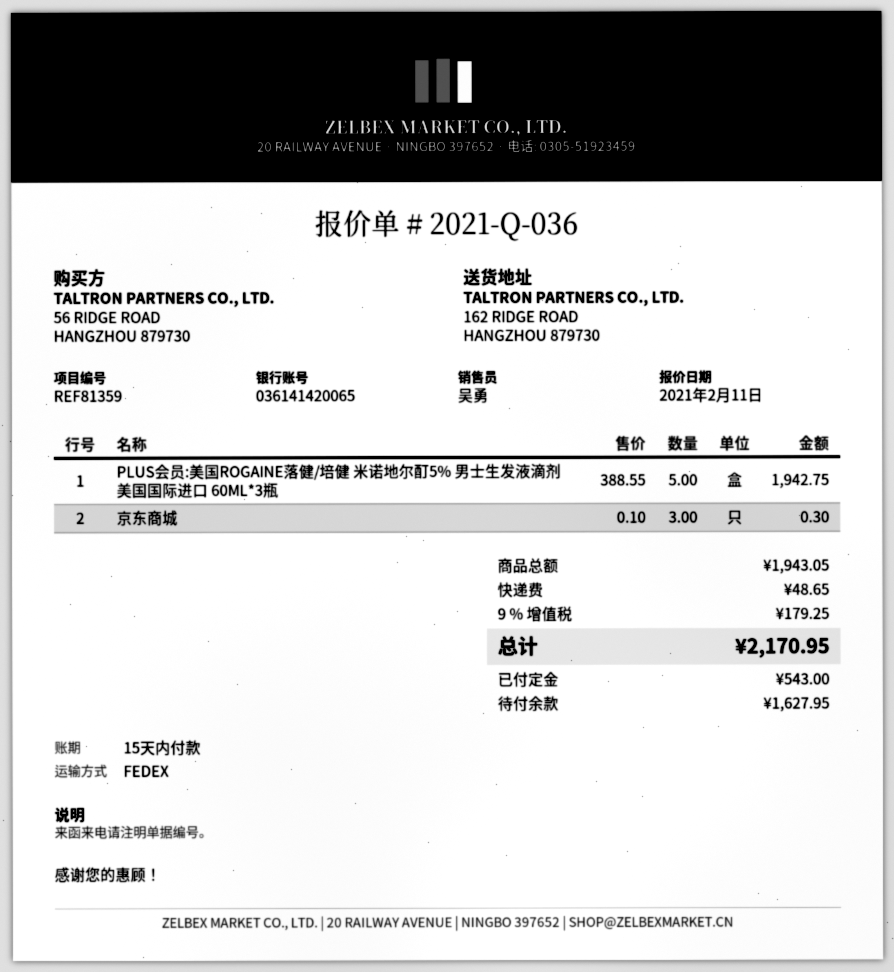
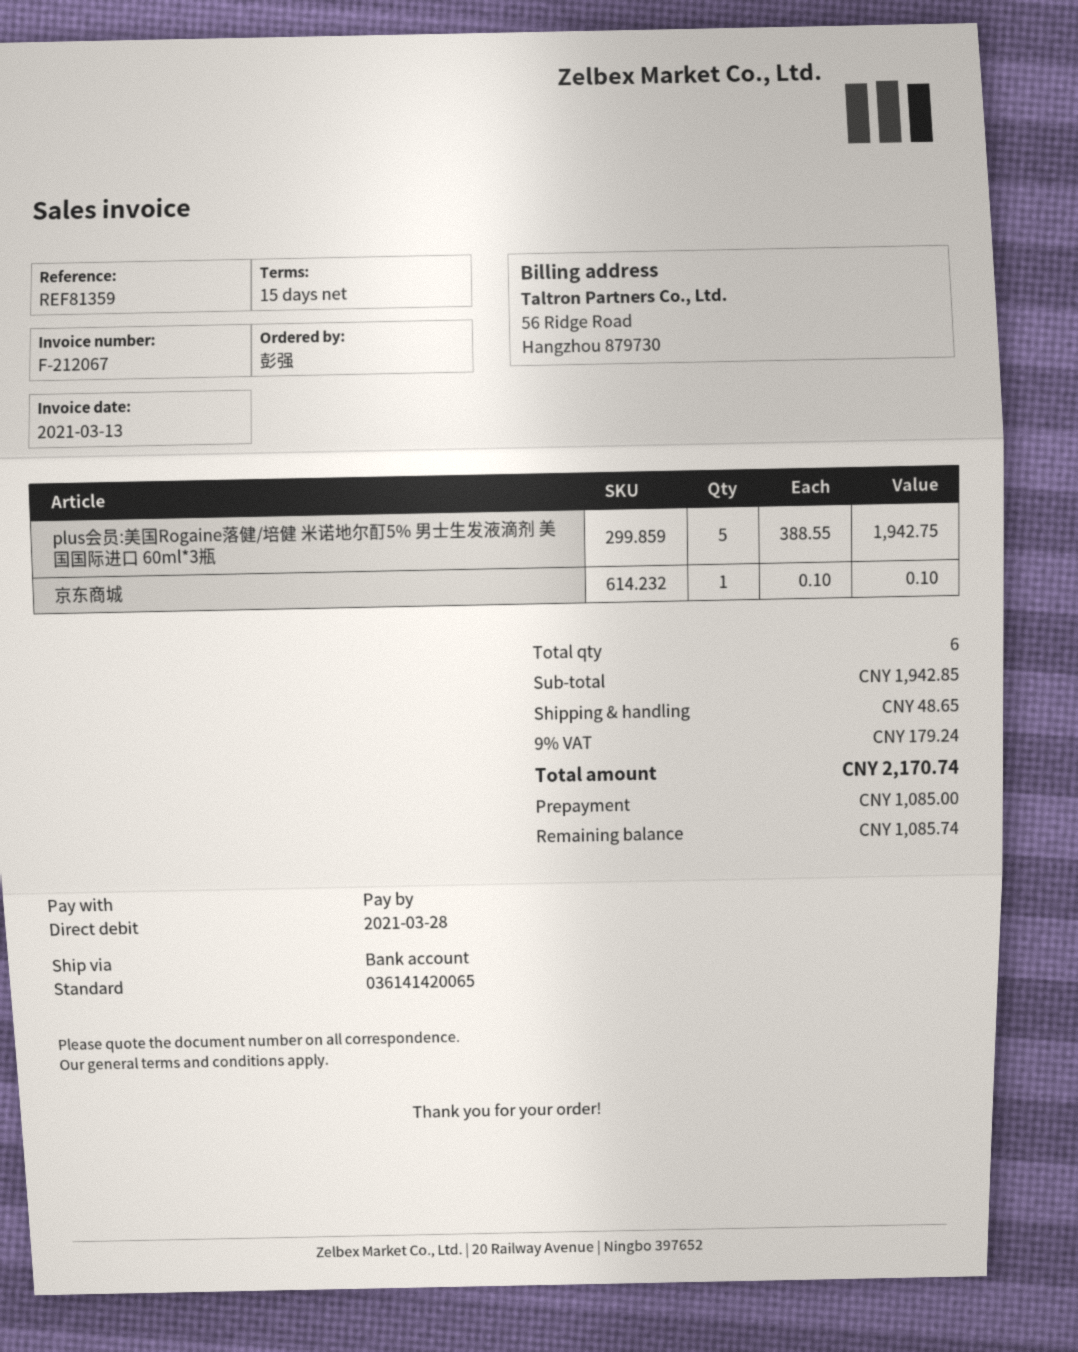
shipping method: FedEx -> standard
京东商城: 3 x 0.10 = 0.30 -> 1 x 0.10 = 0.10
subtotal: 1943.05 -> 1942.85
tax: 9% = 179.25 -> 9% = 179.24
total: 2170.95 -> 2170.74
deposit: 543.00 -> 1085.00
balance: 1627.95 -> 1085.74

